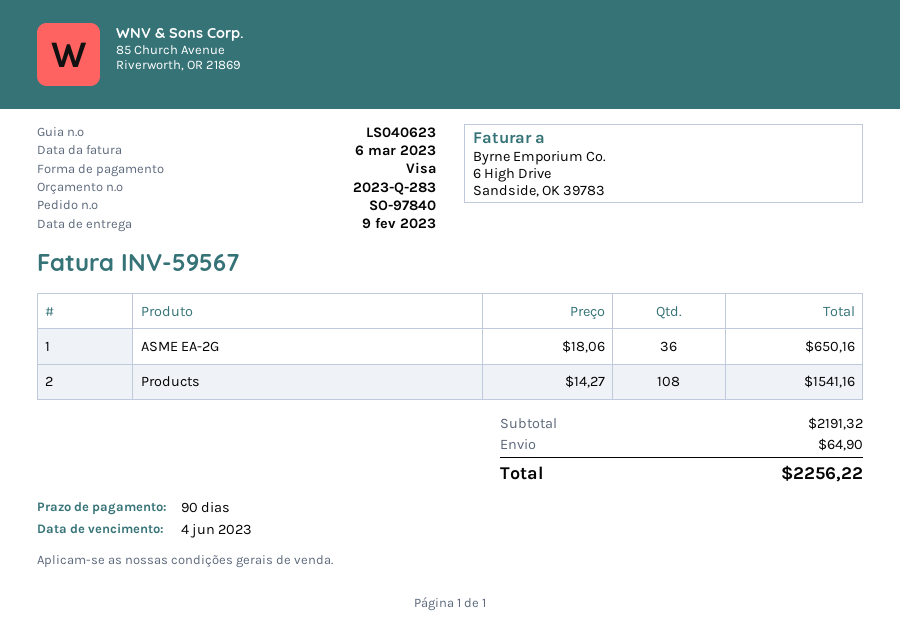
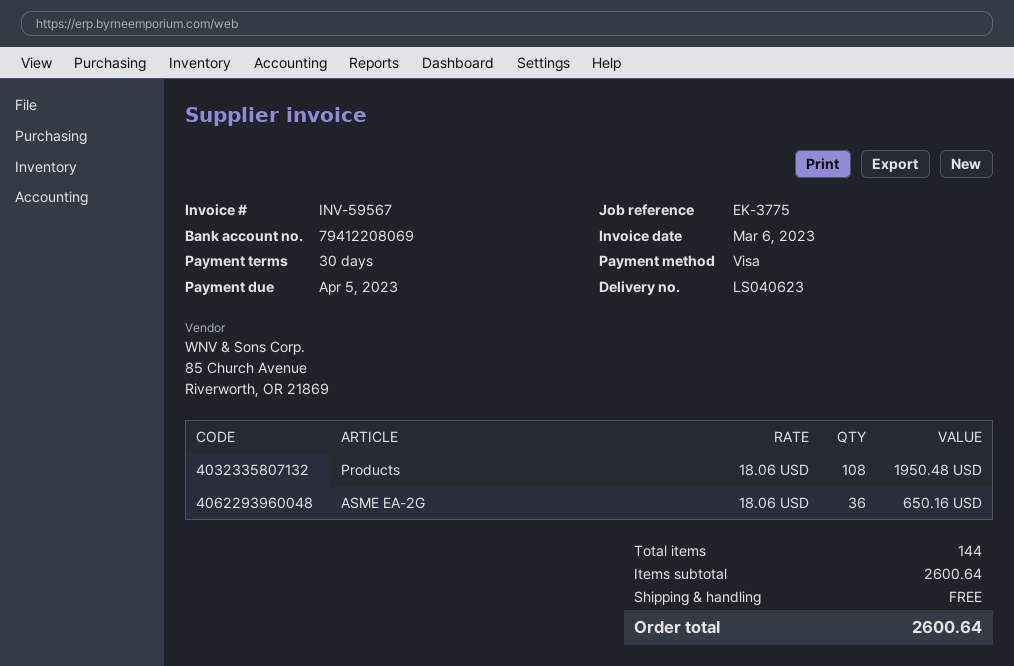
payment terms: 90 days -> 30 days
due date: 2023-06-04 -> 2023-04-05
Products: 108 x 14.27 = 1541.16 -> 108 x 18.06 = 1950.48
subtotal: 2191.32 -> 2600.64
shipping: 64.90 -> 0.00
total: 2256.22 -> 2600.64

